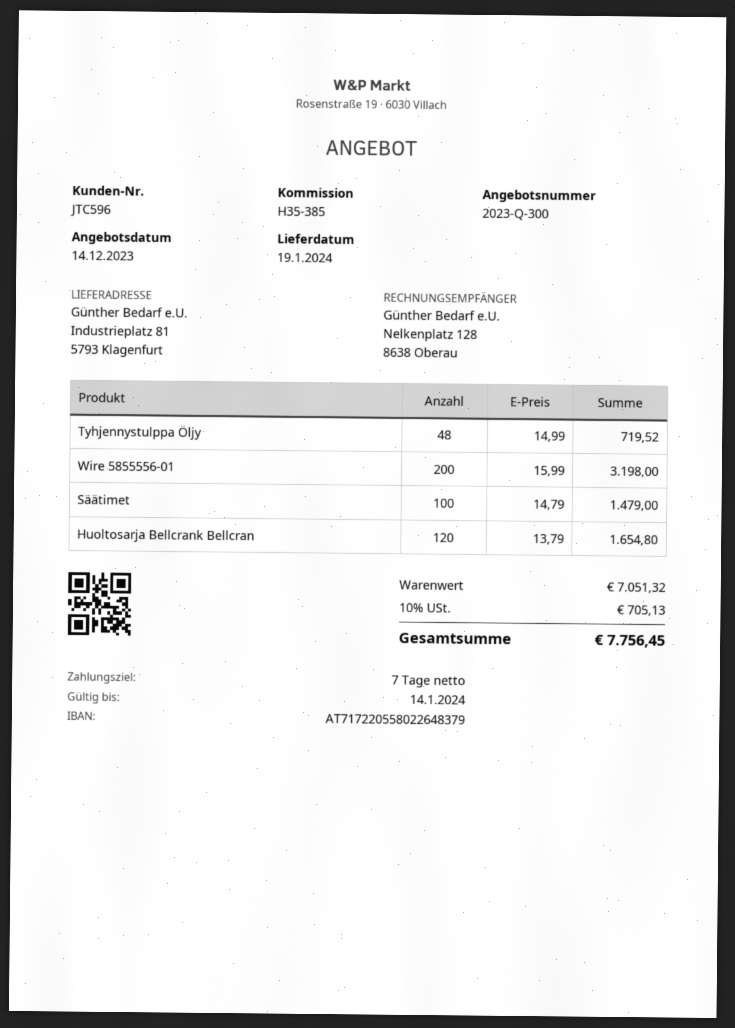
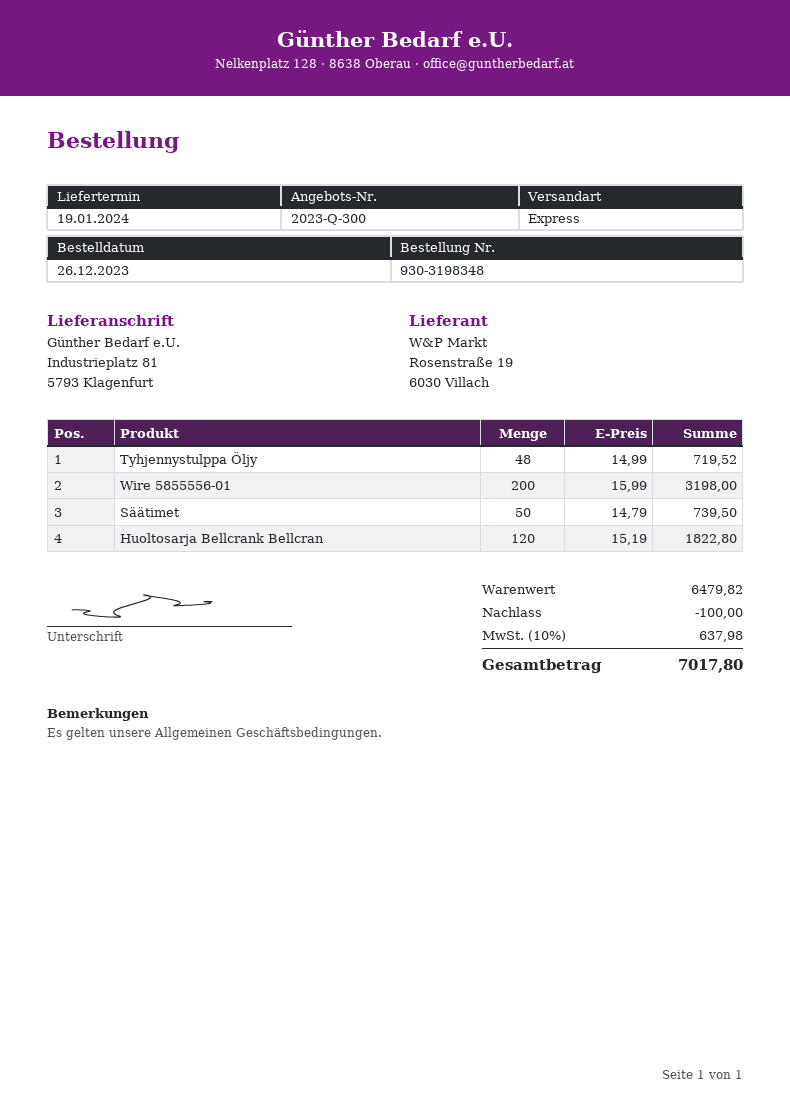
Säätimet: 100 x 14.79 = 1479.00 -> 50 x 14.79 = 739.50
Huoltosarja Bellcrank Bellcran: 120 x 13.79 = 1654.80 -> 120 x 15.19 = 1822.80
subtotal: 7051.32 -> 6479.82
discount: none -> 100.00
tax: 10% = 705.13 -> 10% = 637.98
total: 7756.45 -> 7017.80

